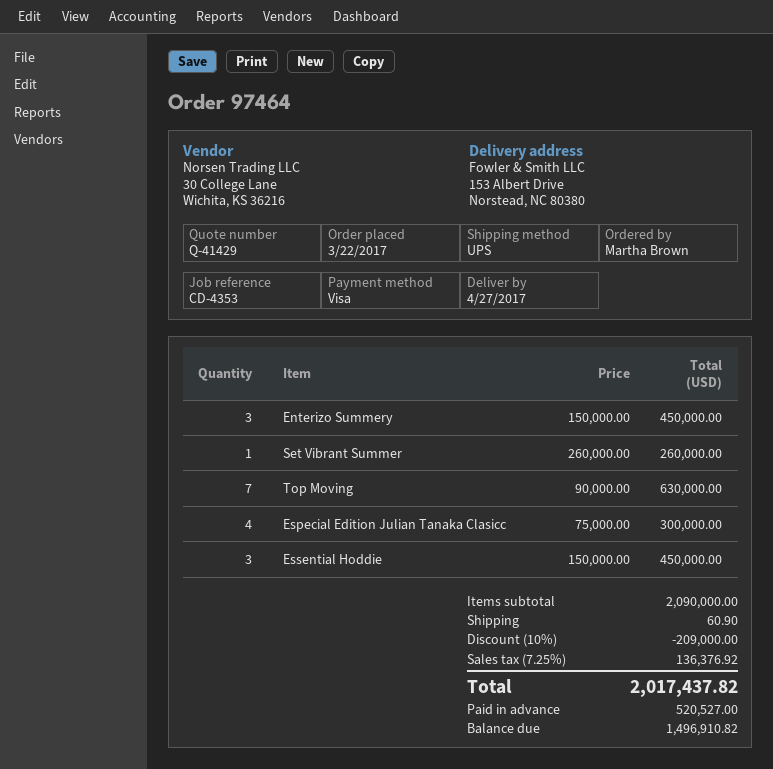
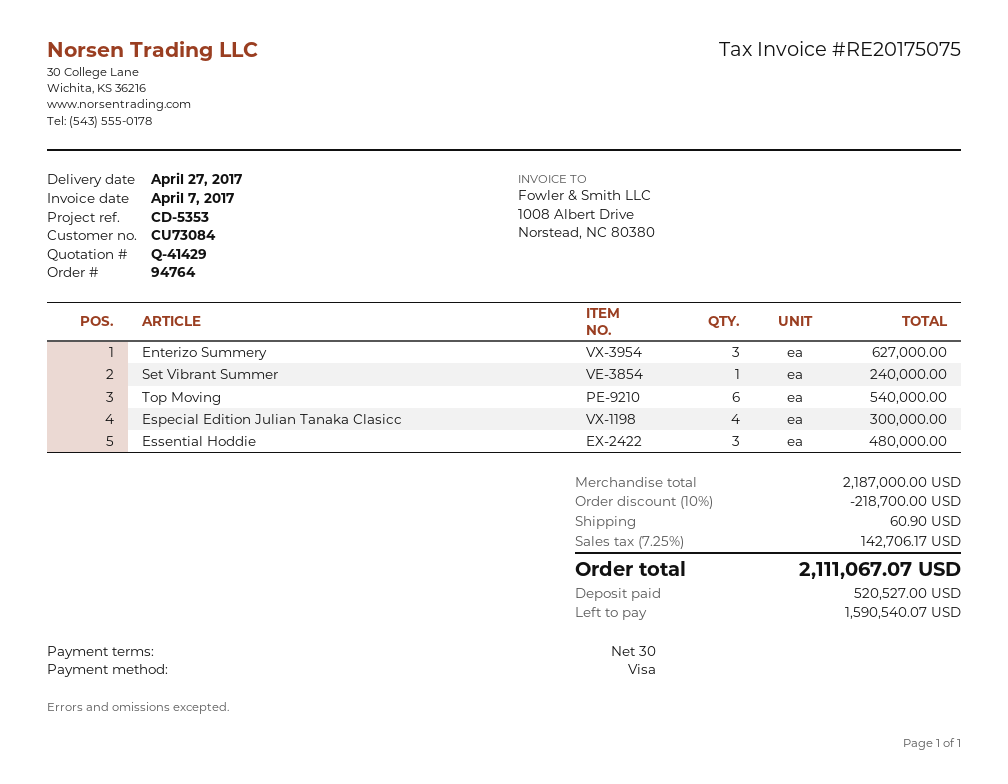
order number: 97464 -> 94764
reference: CD-4353 -> CD-5353
Enterizo Summery: 3 for 450000.00 -> 3 for 627000.00
Set Vibrant Summer: 1 for 260000.00 -> 1 for 240000.00
Top Moving: 7 for 630000.00 -> 6 for 540000.00
Essential Hoddie: 3 for 450000.00 -> 3 for 480000.00
subtotal: 2090000.00 -> 2187000.00
discount: 10% = 209000.00 -> 10% = 218700.00
tax: 7.25% = 136376.92 -> 7.25% = 142706.17
total: 2017437.82 -> 2111067.07
balance: 1496910.82 -> 1590540.07

